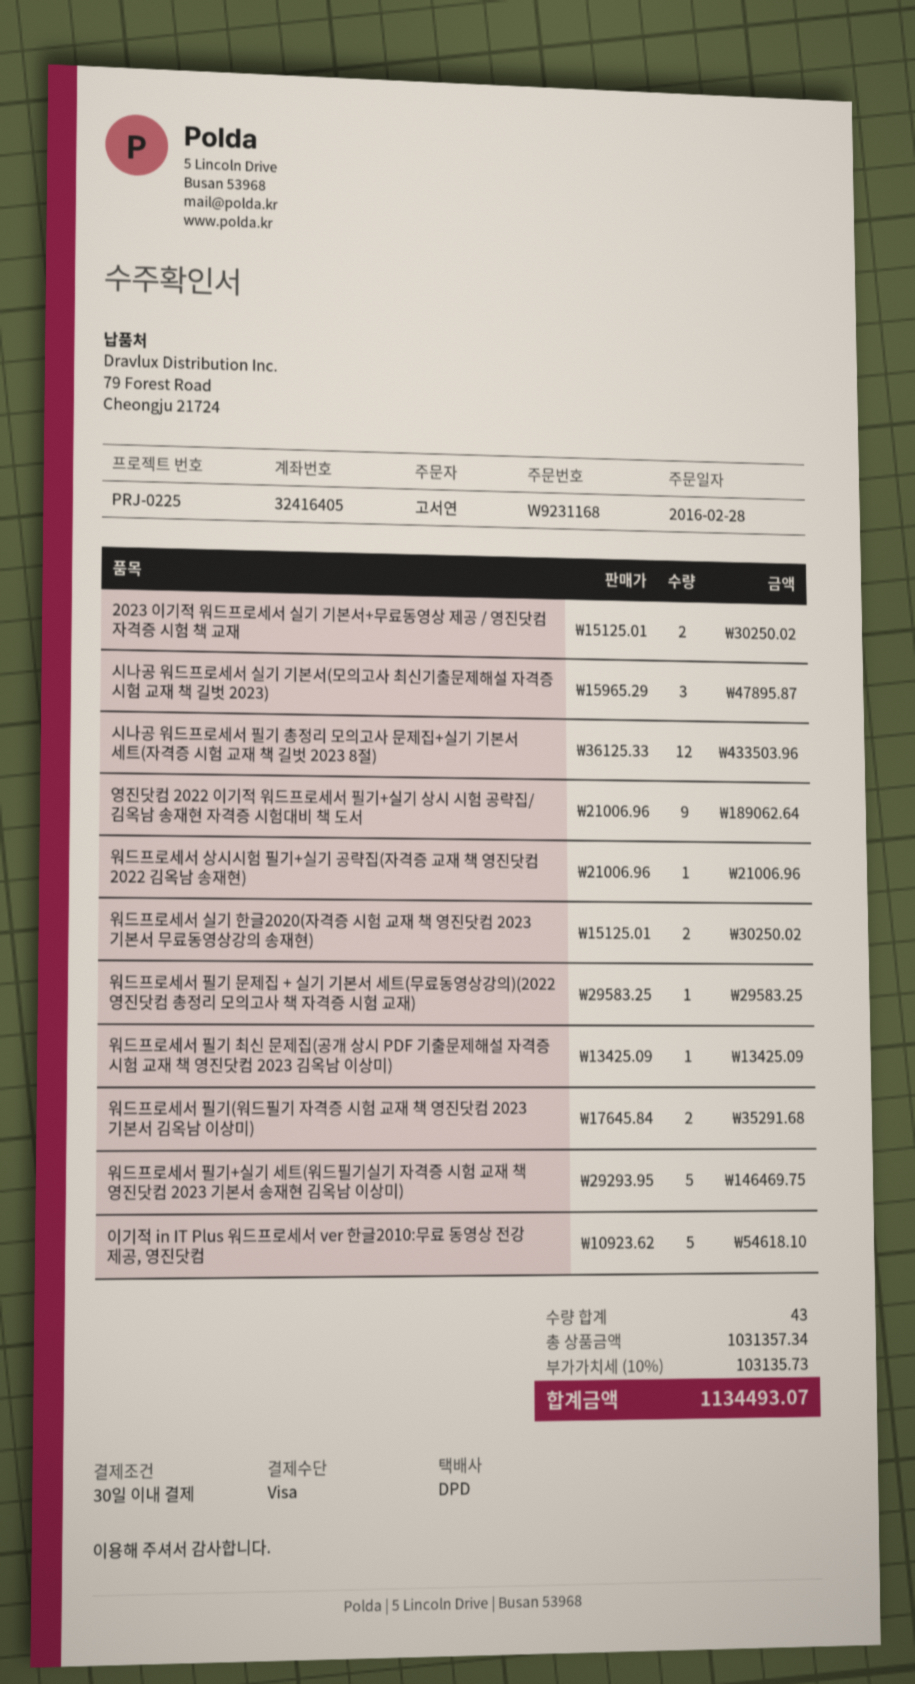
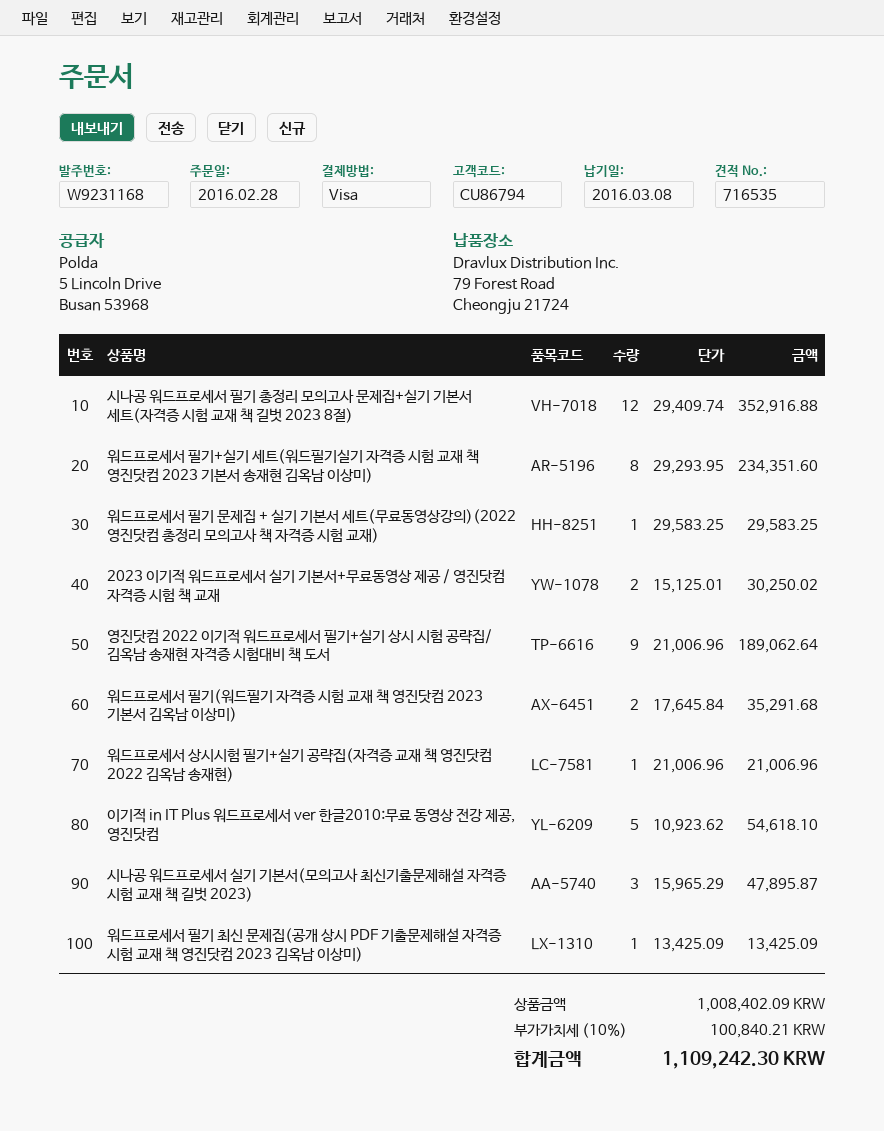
시나공 워드프로세서 필기 총정리 모의고사 문제집+실기 기본서 세트(자격증 시험 교재 책 길벗 2023 8절): 12 x 36125.33 = 433503.96 -> 12 x 29409.74 = 352916.88
워드프로세서 실기 한글2020(자격증 시험 교재 책 영진닷컴 2023 기본서 무료동영상강의 송재현): 2 x 15125.01 = 30250.02 -> none
워드프로세서 필기+실기 세트(워드필기실기 자격증 시험 교재 책 영진닷컴 2023 기본서 송재현 김옥남 이상미): 5 x 29293.95 = 146469.75 -> 8 x 29293.95 = 234351.60
subtotal: 1031357.34 -> 1008402.09
tax: 10% = 103135.73 -> 10% = 100840.21
total: 1134493.07 -> 1109242.30

